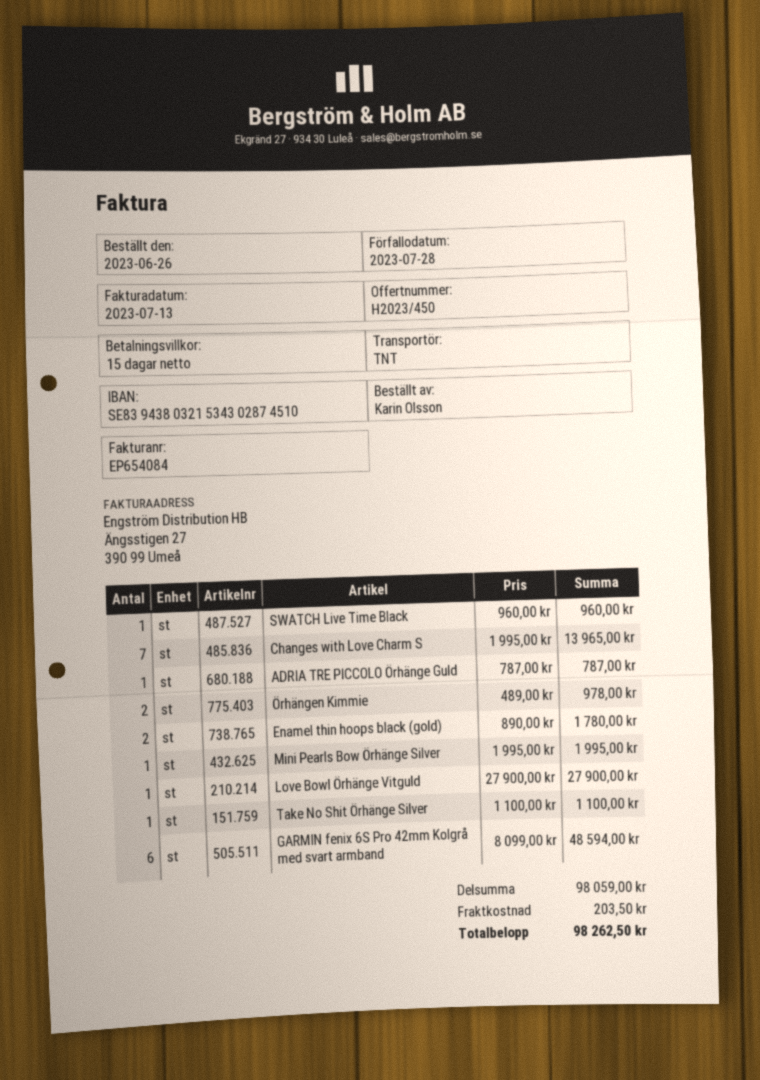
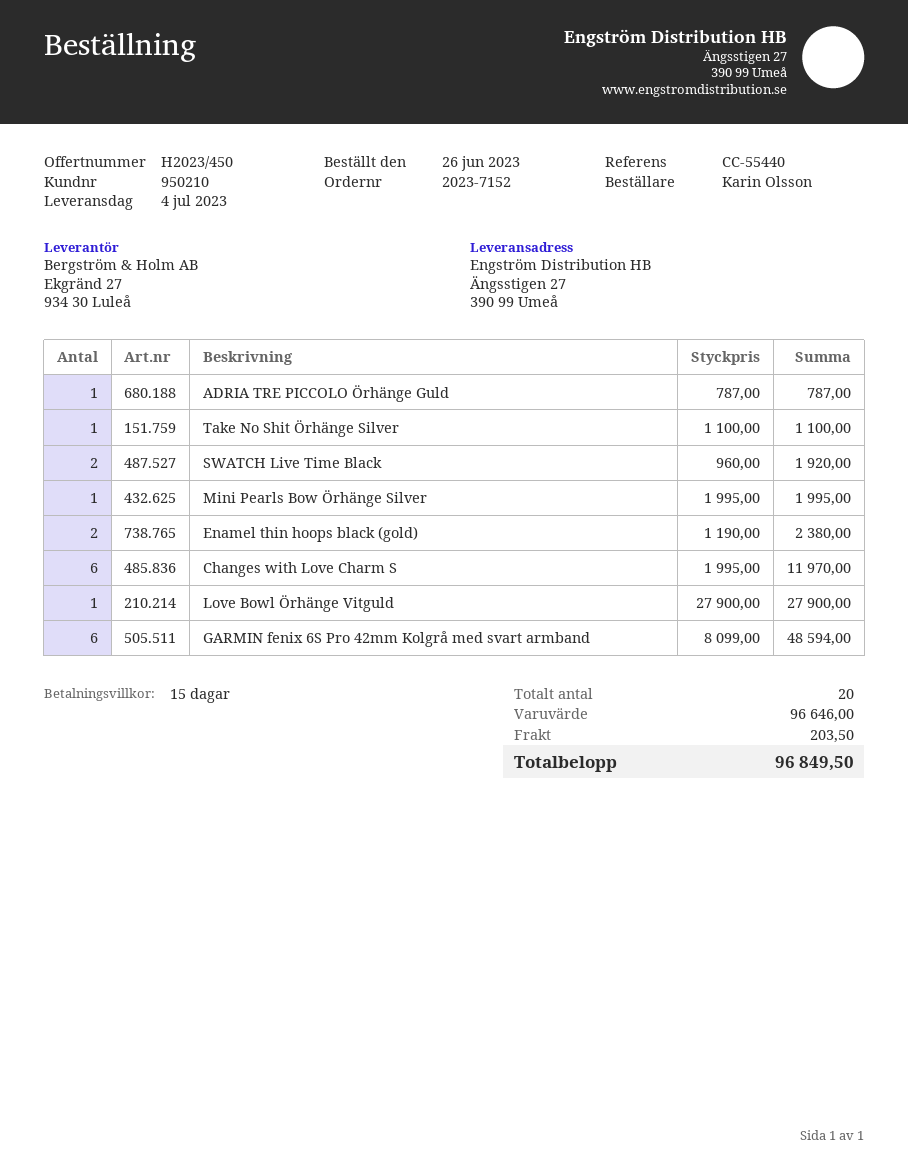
SWATCH Live Time Black: 1 x 960.00 = 960.00 -> 2 x 960.00 = 1920.00
Changes with Love Charm S: 7 x 1995.00 = 13965.00 -> 6 x 1995.00 = 11970.00
Örhängen Kimmie: 2 x 489.00 = 978.00 -> none
Enamel thin hoops black (gold): 2 x 890.00 = 1780.00 -> 2 x 1190.00 = 2380.00
subtotal: 98059.00 -> 96646.00
total: 98262.50 -> 96849.50

